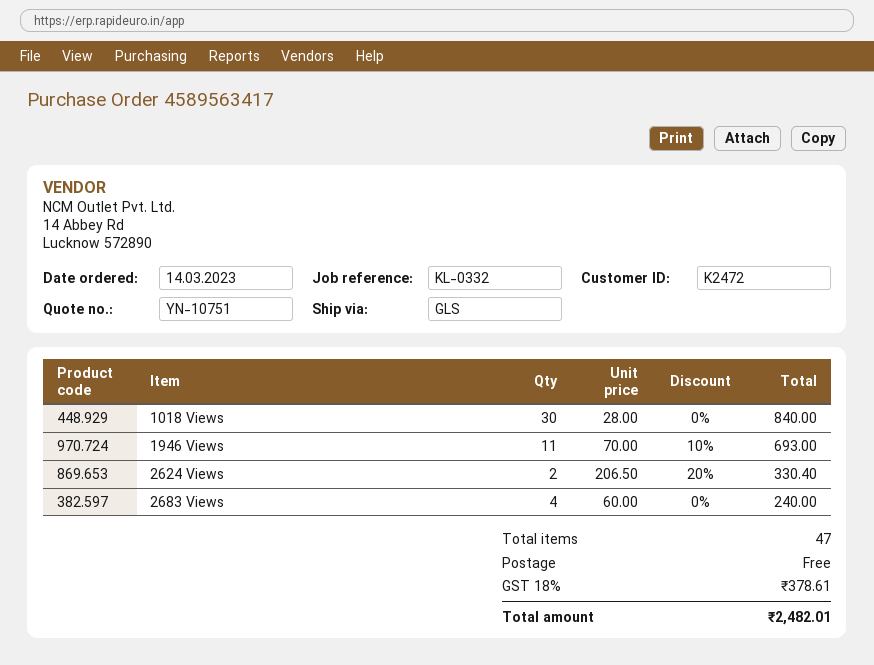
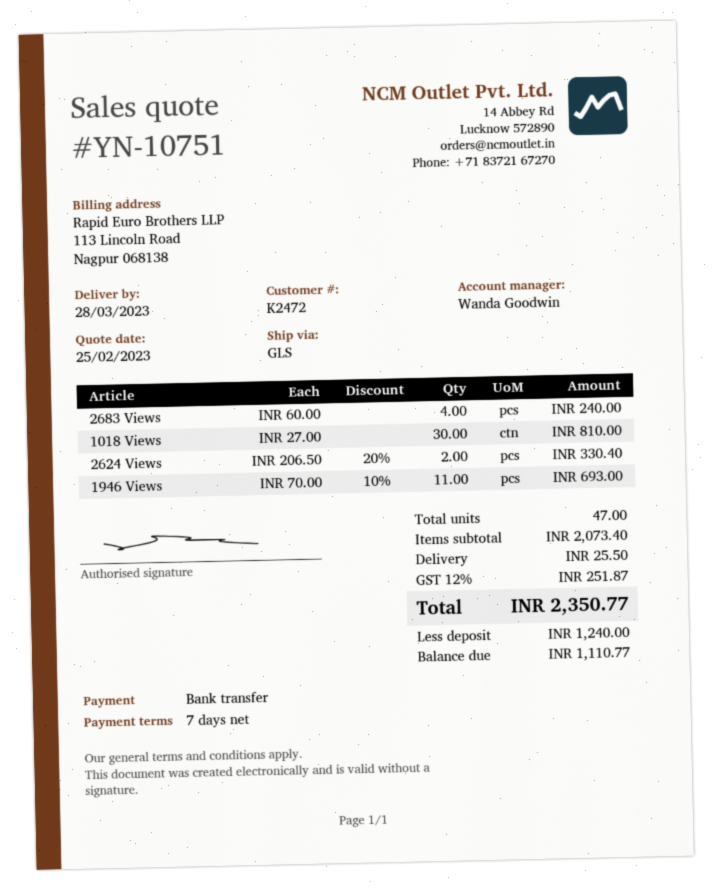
1018 Views: 30 x 28.00 = 840.00 -> 30 x 27.00 = 810.00
shipping: 0.00 -> 25.50
tax: 18% = 378.61 -> 12% = 251.87
total: 2482.01 -> 2350.77

